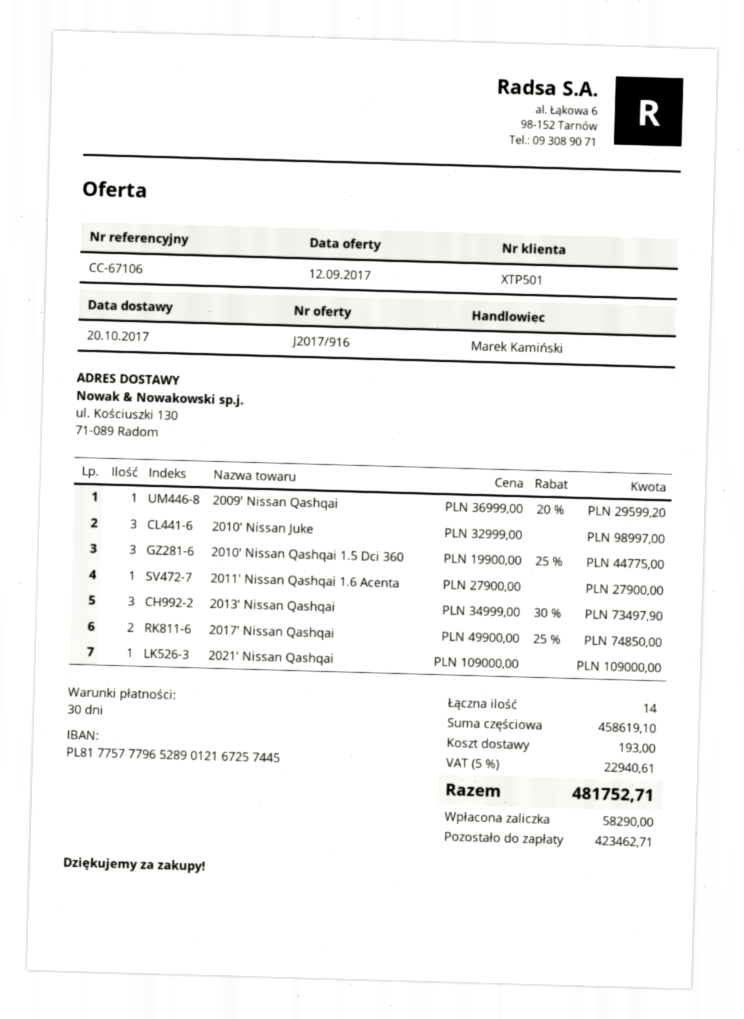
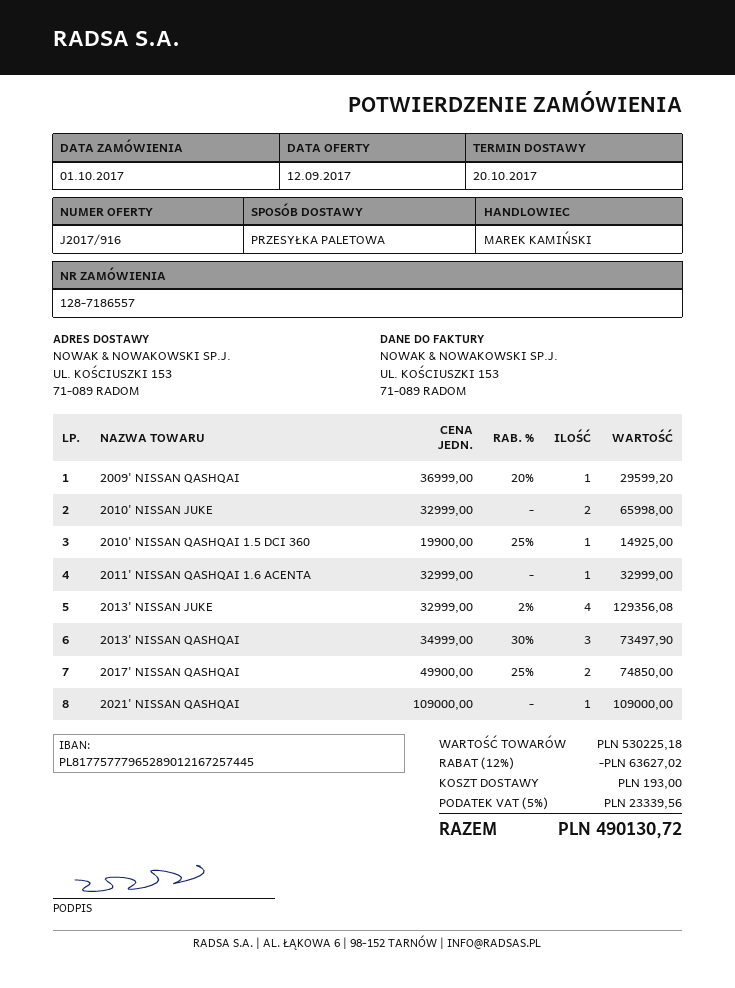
ship to: ul. Kościuszki 130, 71-089 Radom -> UL. KOŚCIUSZKI 153, 71-089 RADOM
2010' Nissan Juke: 3 x 32999.00 = 98997.00 -> 2 x 32999.00 = 65998.00
2010' Nissan Qashqai 1.5 Dci 360: 3 x 19900.00 - 25% = 44775.00 -> 1 x 19900.00 - 25% = 14925.00
2011' Nissan Qashqai 1.6 Acenta: 1 x 27900.00 = 27900.00 -> 1 x 32999.00 = 32999.00
2013' NISSAN JUKE: none -> 4 x 32999.00 - 2% = 129356.08
subtotal: 458619.10 -> 530225.18
discount: none -> 12% = 63627.02
tax: 5% = 22940.61 -> 5% = 23339.56
total: 481752.71 -> 490130.72

